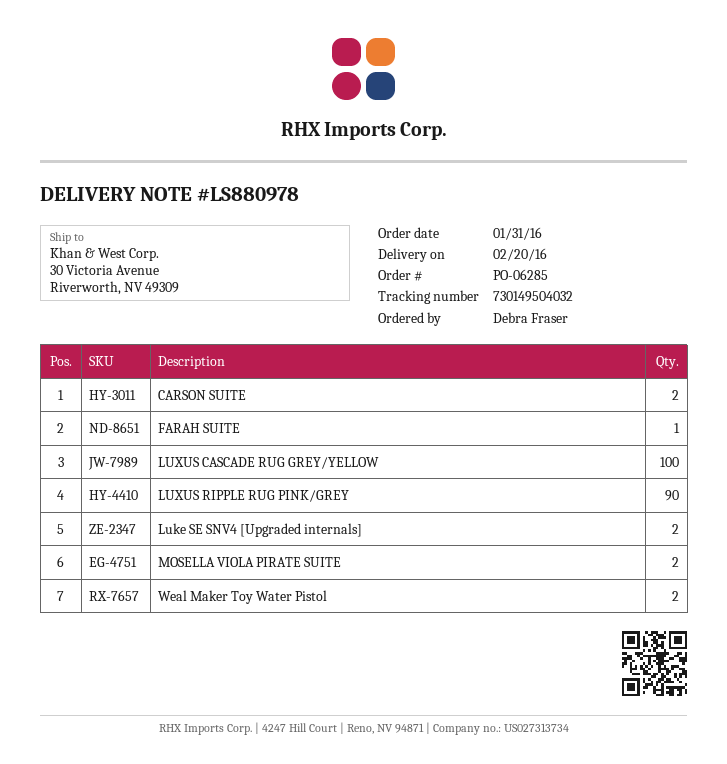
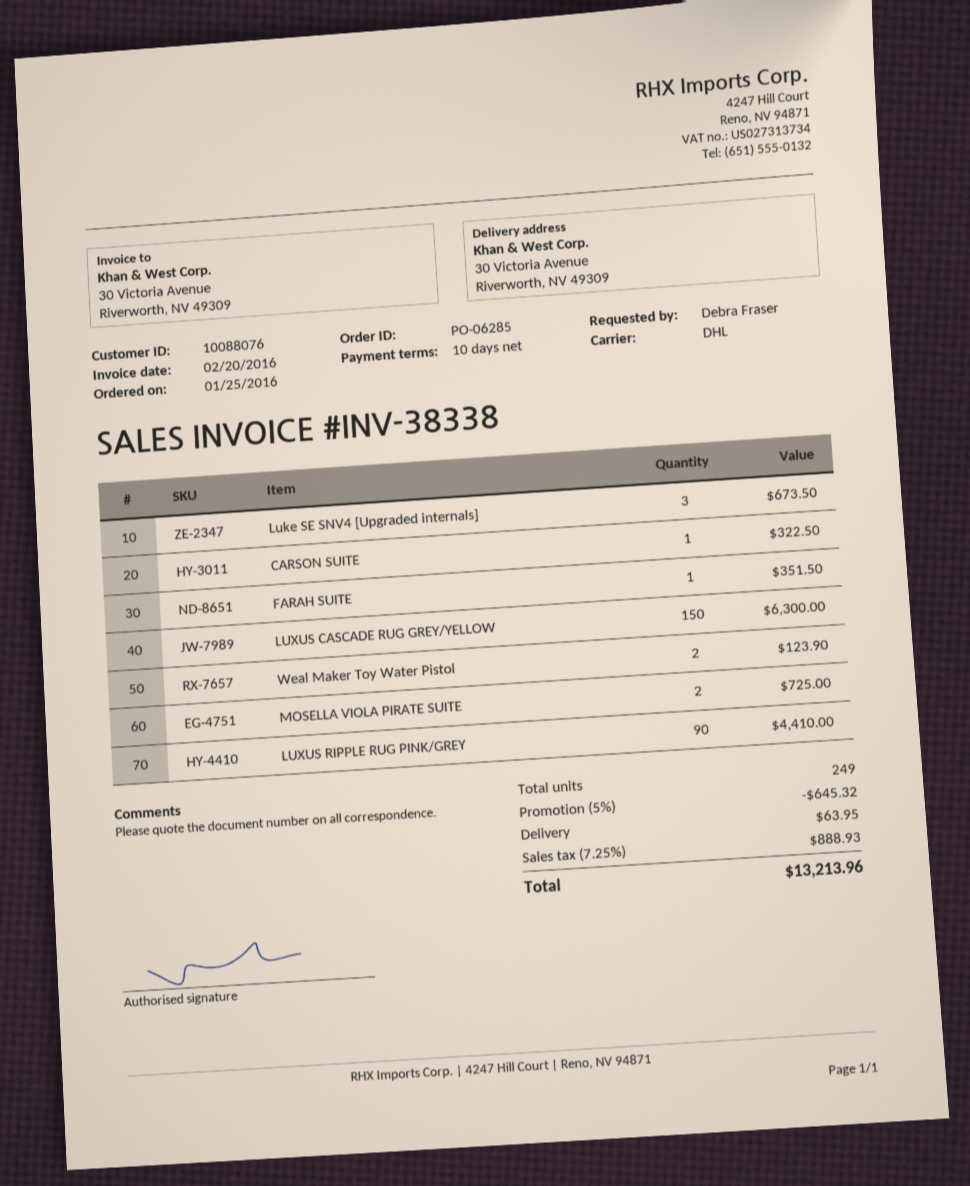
order date: 2016-01-31 -> 2016-01-25
CARSON SUITE: 2 -> 1
LUXUS CASCADE RUG GREY/YELLOW: 100 -> 150
Luke SE SNV4 [Upgraded internals]: 2 -> 3

